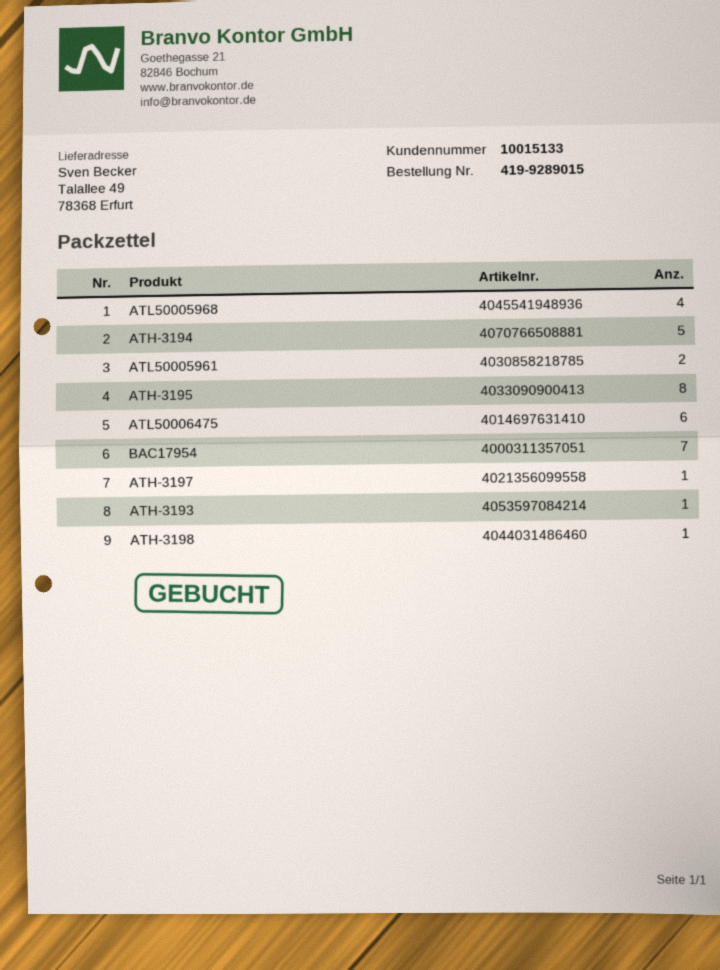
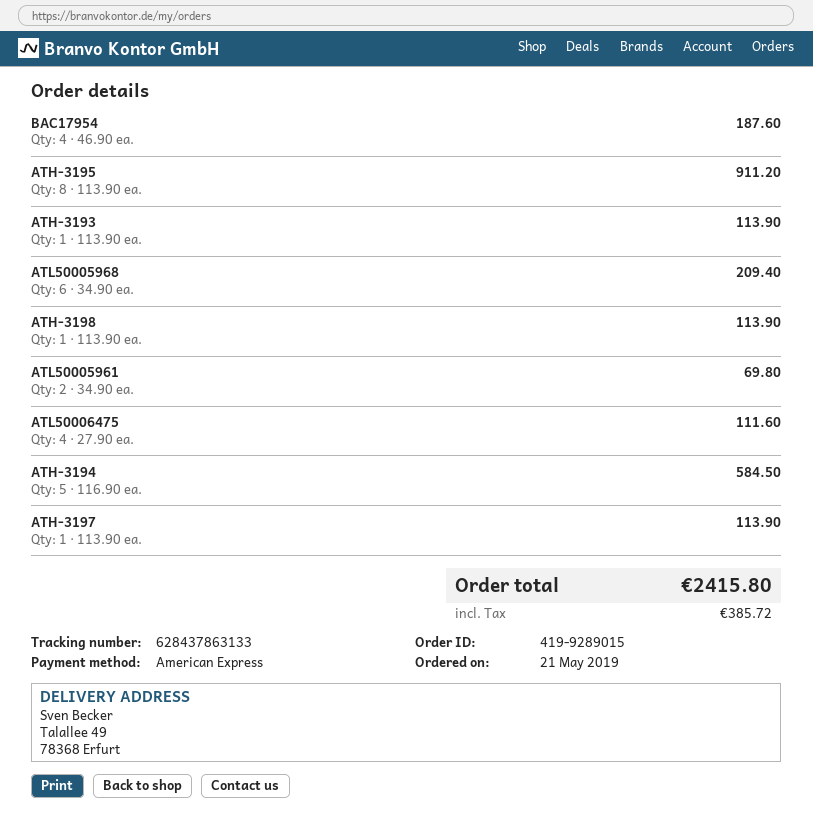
ATL50005968: 4 -> 6
ATL50006475: 6 -> 4
BAC17954: 7 -> 4

